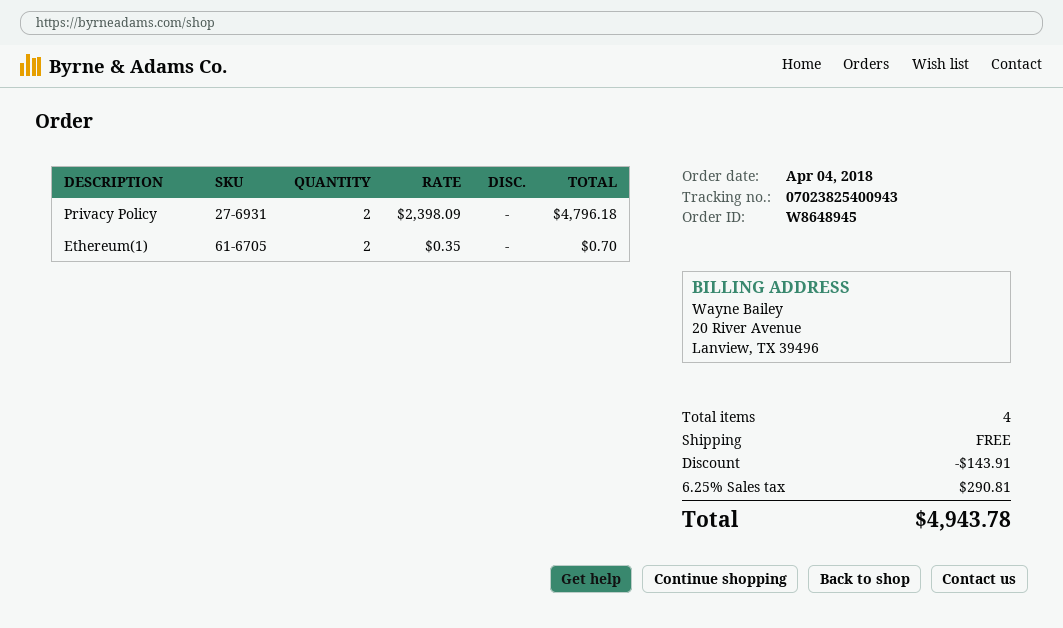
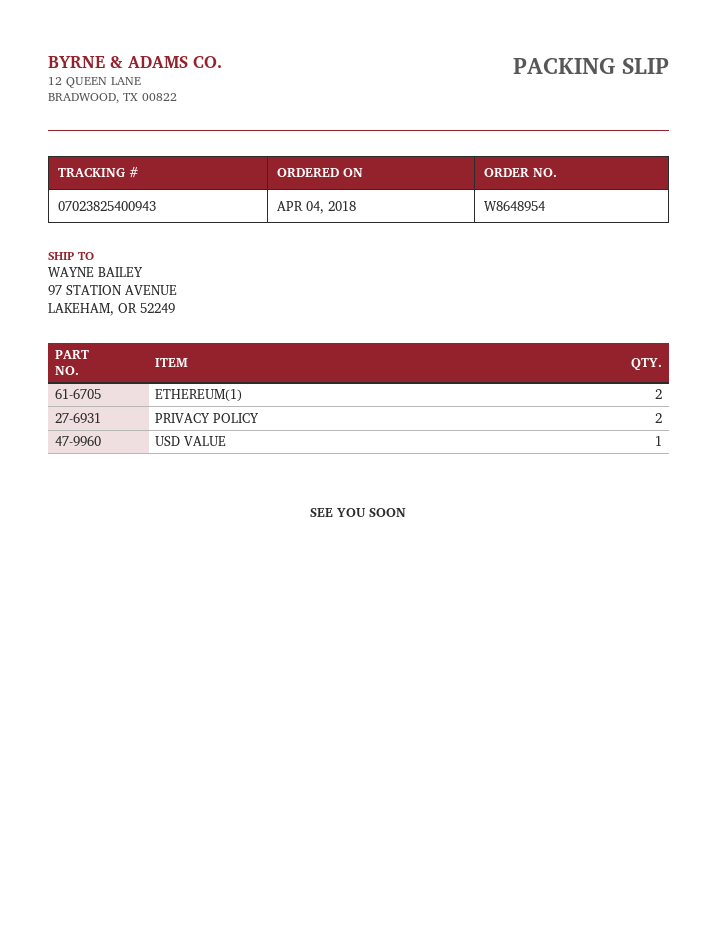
order number: W8648945 -> W8648954
USD VALUE: none -> 1

